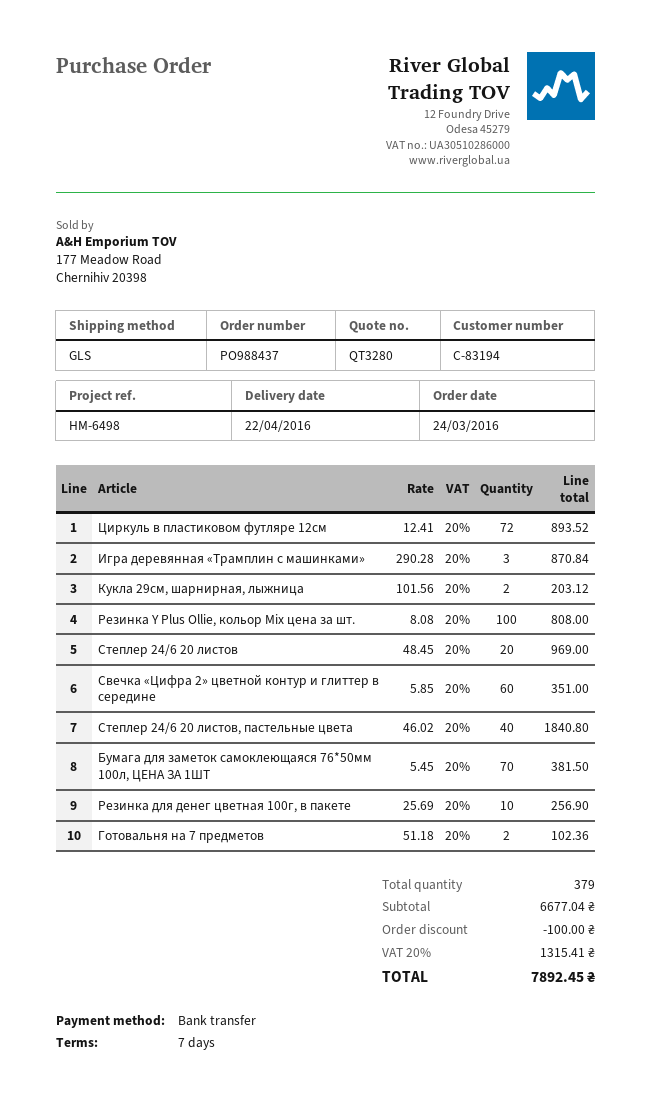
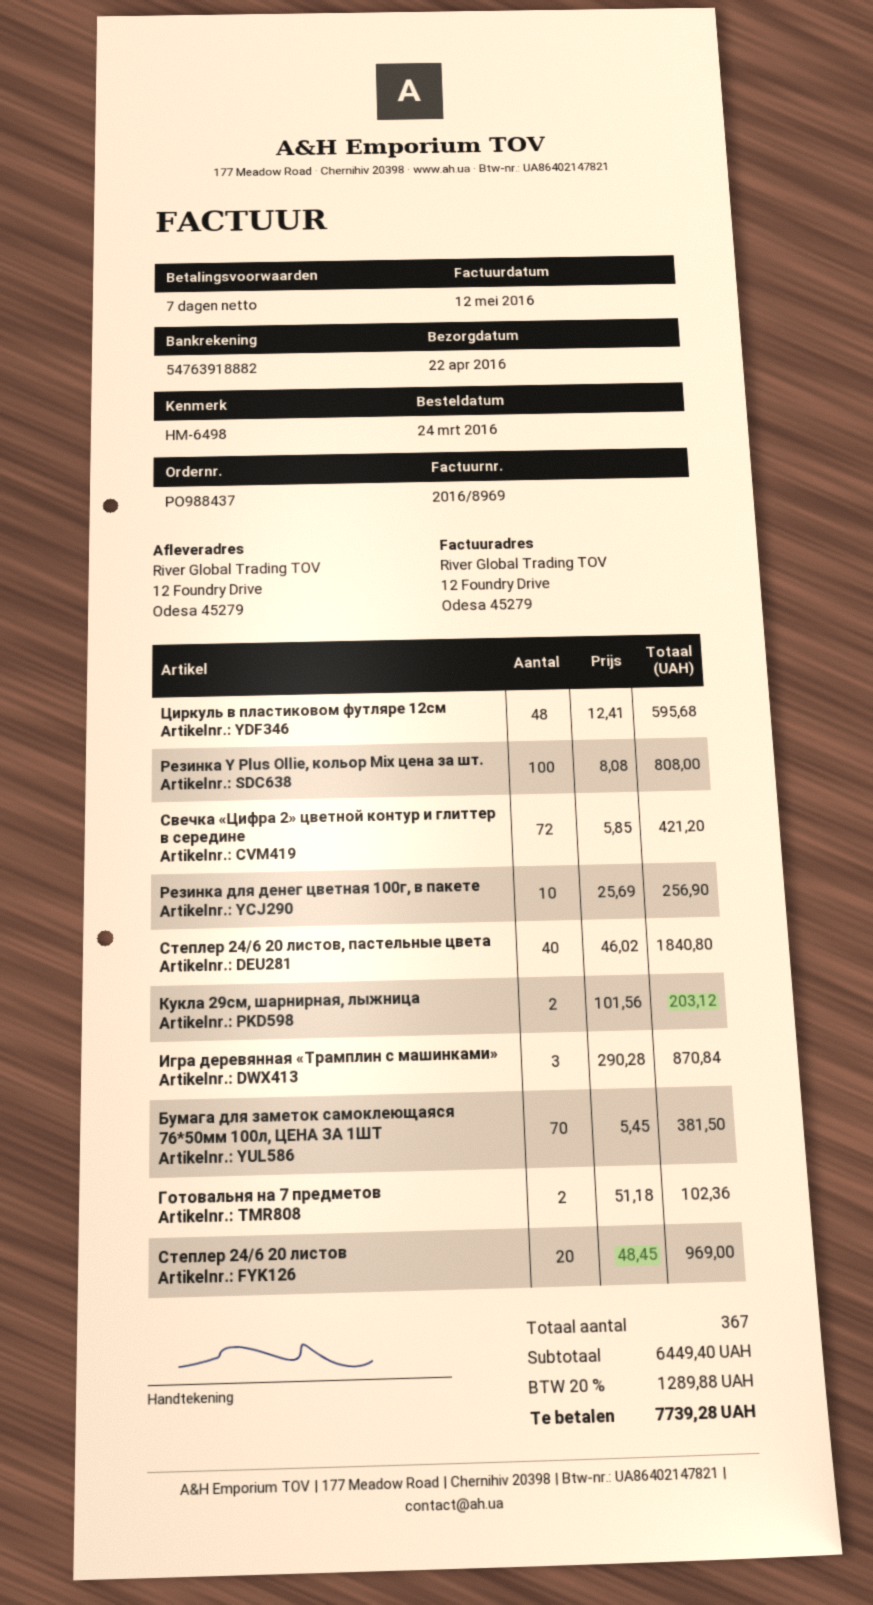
Циркуль в пластиковом футляре 12см: 72 x 12.41 = 893.52 -> 48 x 12.41 = 595.68
Свечка «Цифра 2» цветной контур и глиттер в середине: 60 x 5.85 = 351.00 -> 72 x 5.85 = 421.20
total quantity: 379 -> 367
subtotal: 6677.04 -> 6449.40
discount: 100.00 -> none
tax: 20% = 1315.41 -> 20% = 1289.88
total: 7892.45 -> 7739.28

